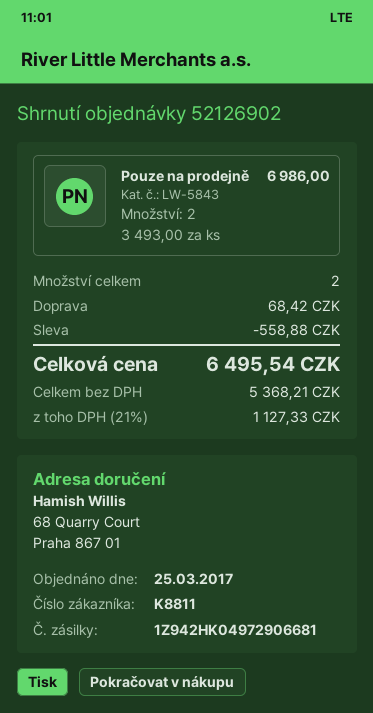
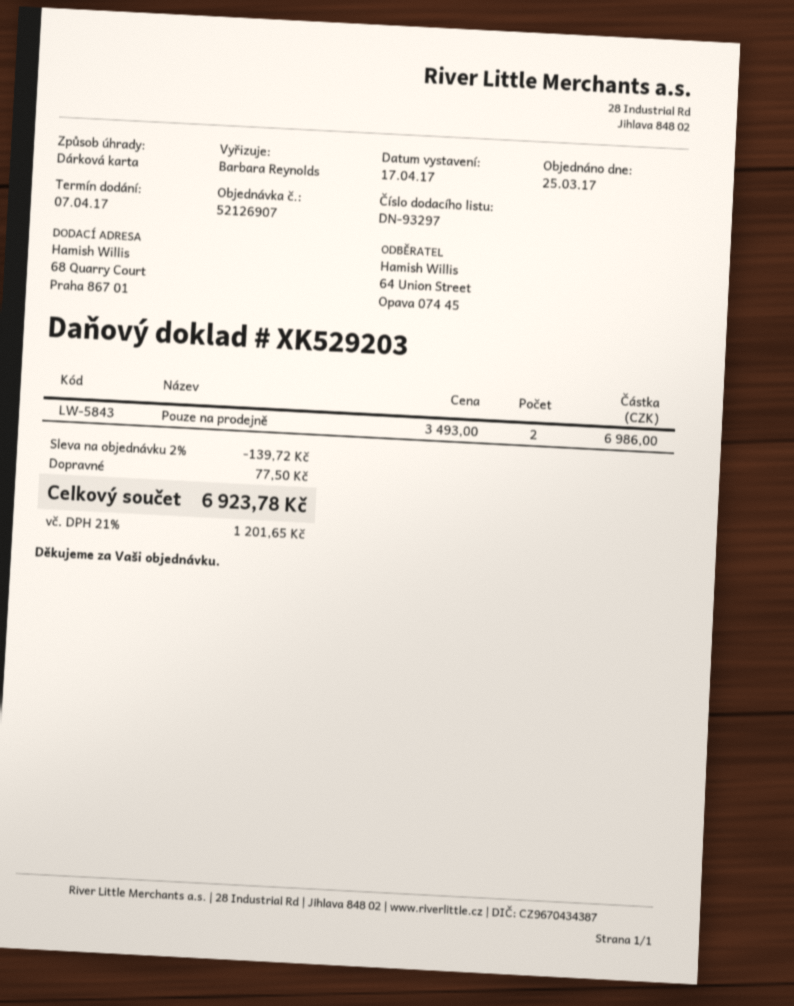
order number: 52126902 -> 52126907
discount: 558.88 -> 139.72
shipping: 68.42 -> 77.50
tax: 21% = 1127.33 -> 21% = 1201.65
total: 6495.54 -> 6923.78

